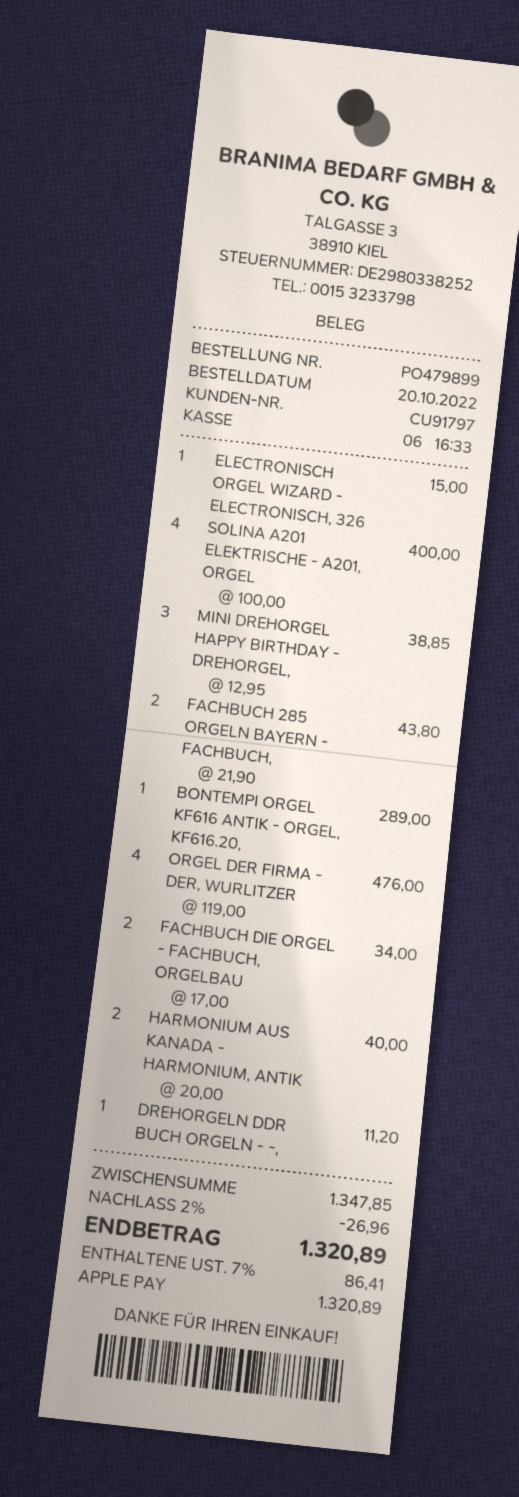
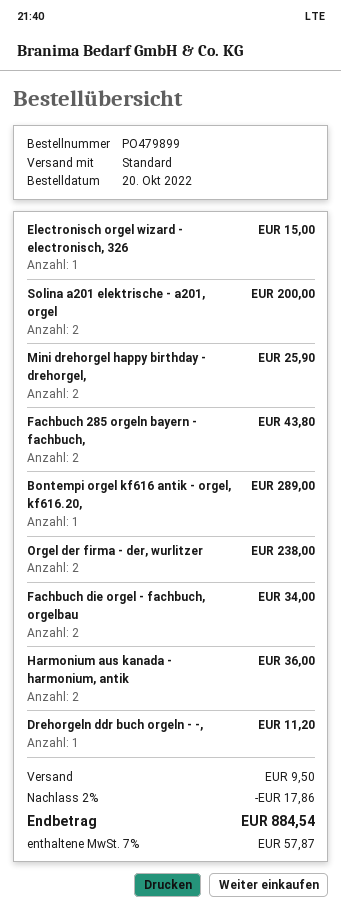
SOLINA A201 ELEKTRISCHE - A201, ORGEL: 4 for 400.00 -> 2 for 200.00
MINI DREHORGEL HAPPY BIRTHDAY - DREHORGEL,: 3 for 38.85 -> 2 for 25.90
ORGEL DER FIRMA - DER, WURLITZER: 4 for 476.00 -> 2 for 238.00
HARMONIUM AUS KANADA - HARMONIUM, ANTIK: 2 for 40.00 -> 2 for 36.00
discount: 2% = 26.96 -> 2% = 17.86
shipping: none -> 9.50
tax: 7% = 86.41 -> 7% = 57.87
total: 1320.89 -> 884.54

